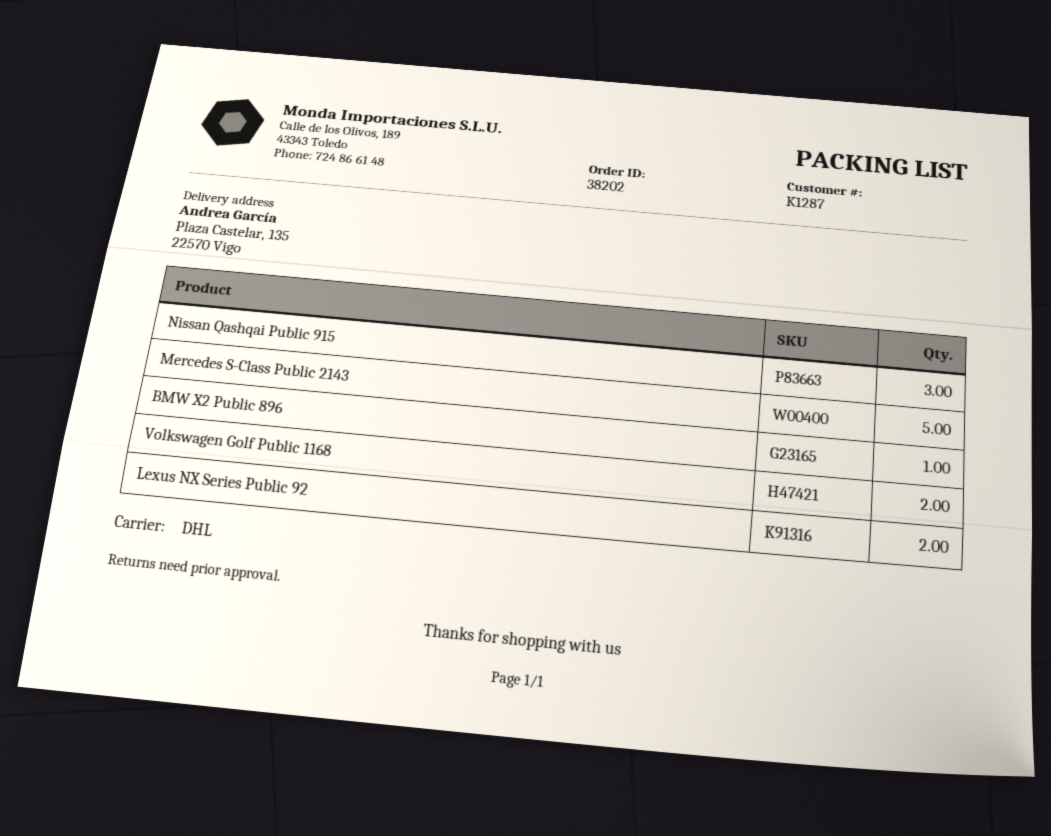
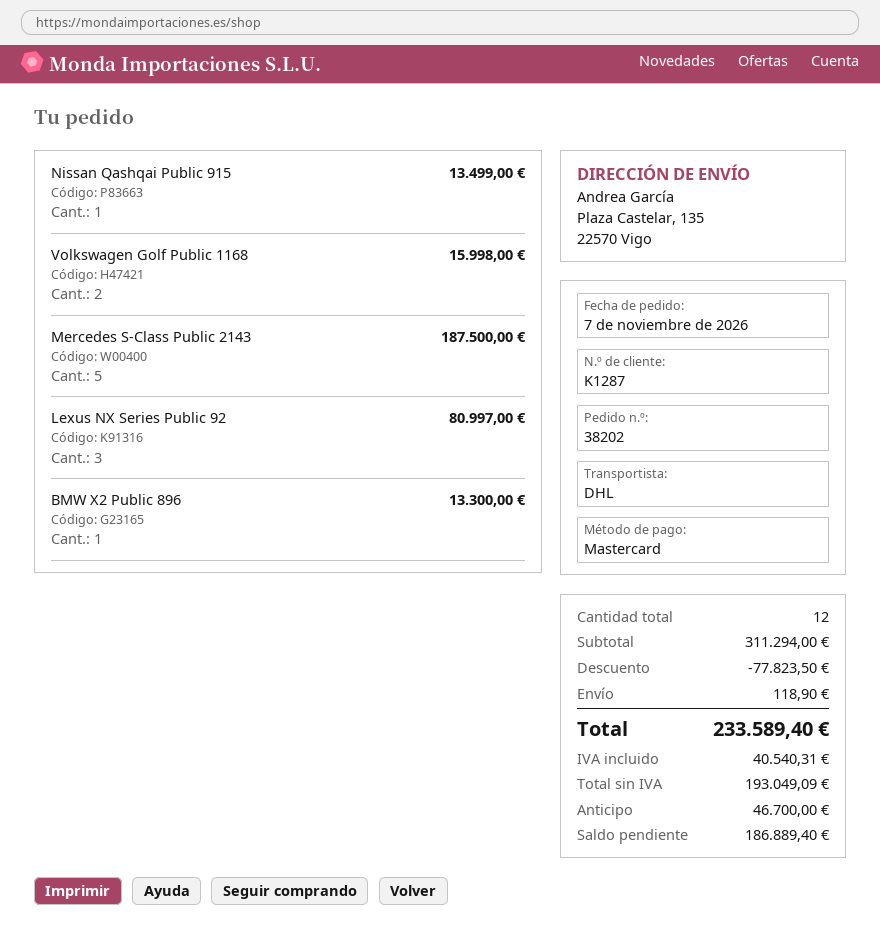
Nissan Qashqai Public 915: 3 -> 1
Lexus NX Series Public 92: 2 -> 3

